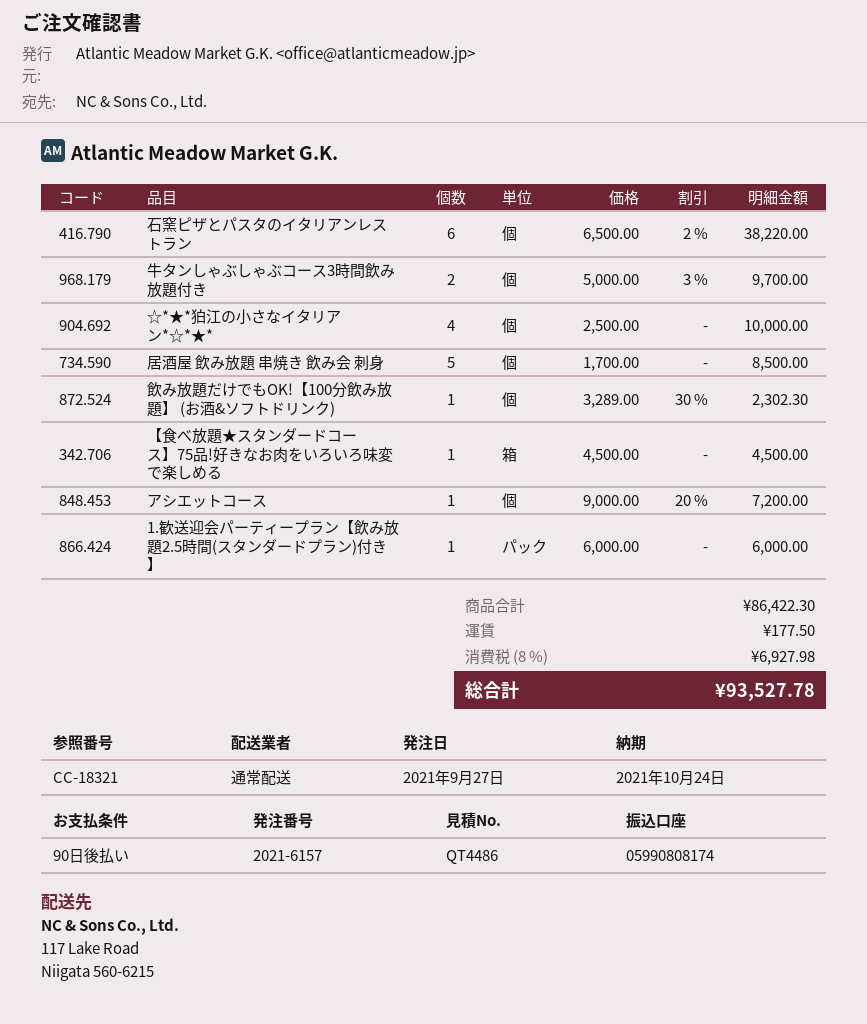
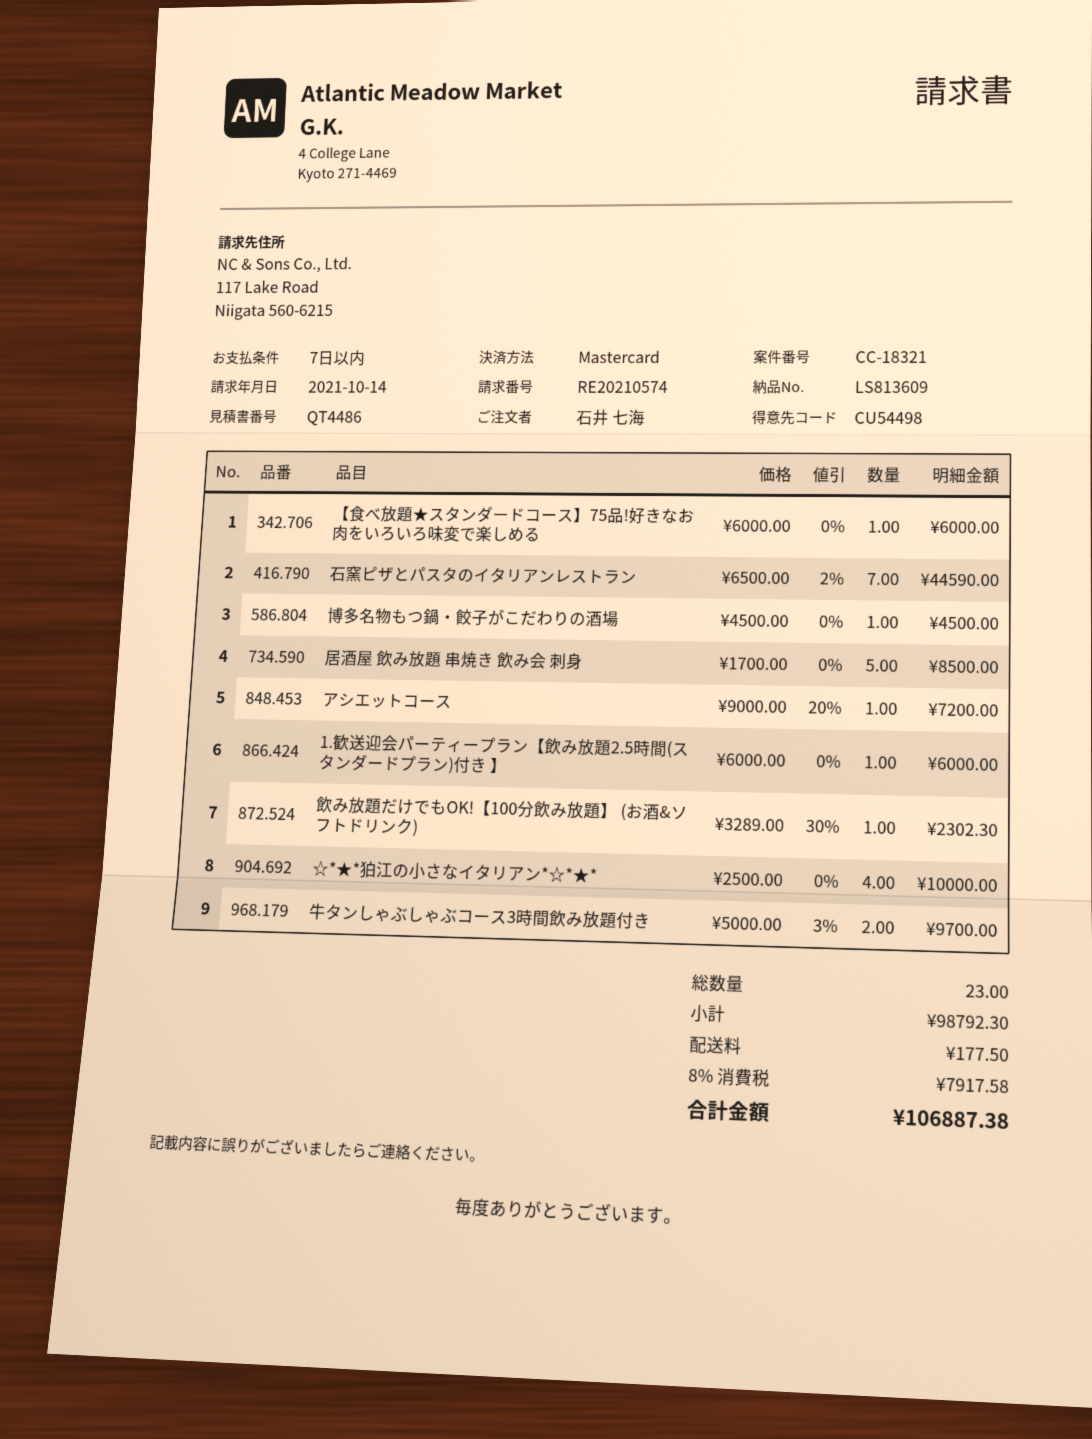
payment terms: 90 days -> 7 days
石窯ピザとパスタのイタリアンレストラン: 6 x 6500.00 - 2% = 38220.00 -> 7 x 6500.00 - 2% = 44590.00
【食べ放題★スタンダードコース】75品!好きなお肉をいろいろ味変で楽しめる: 1 x 4500.00 = 4500.00 -> 1 x 6000.00 = 6000.00
博多名物もつ鍋・餃子がこだわりの酒場: none -> 1 x 4500.00 = 4500.00
subtotal: 86422.30 -> 98792.30
tax: 8% = 6927.98 -> 8% = 7917.58
total: 93527.78 -> 106887.38

